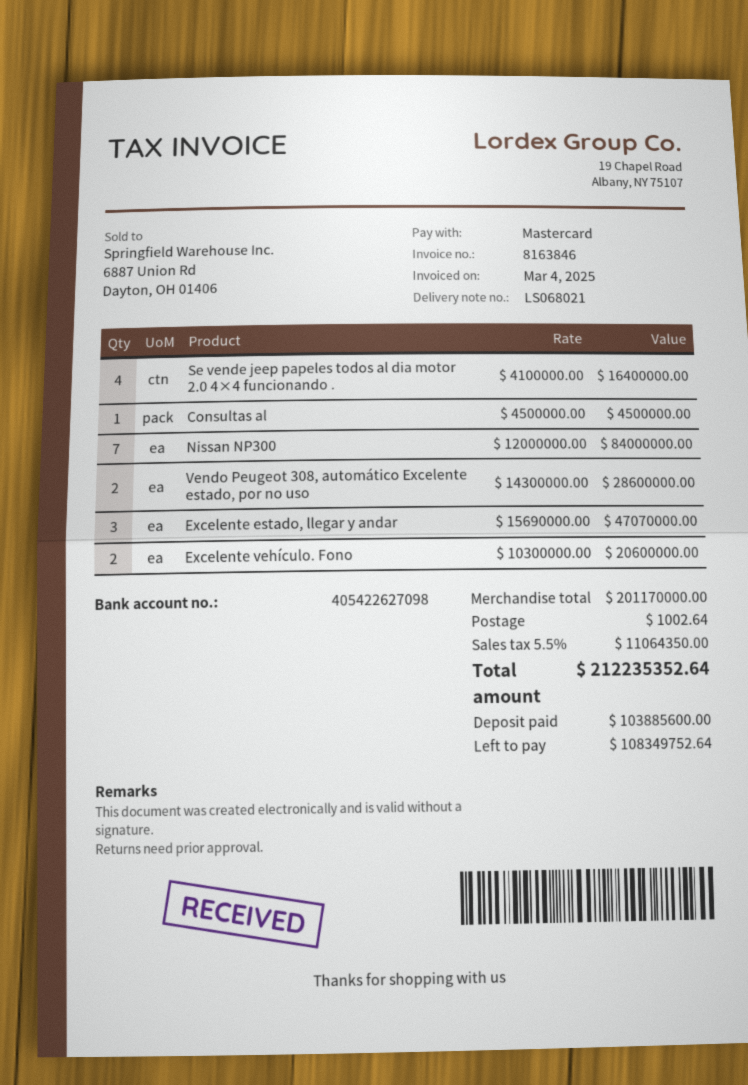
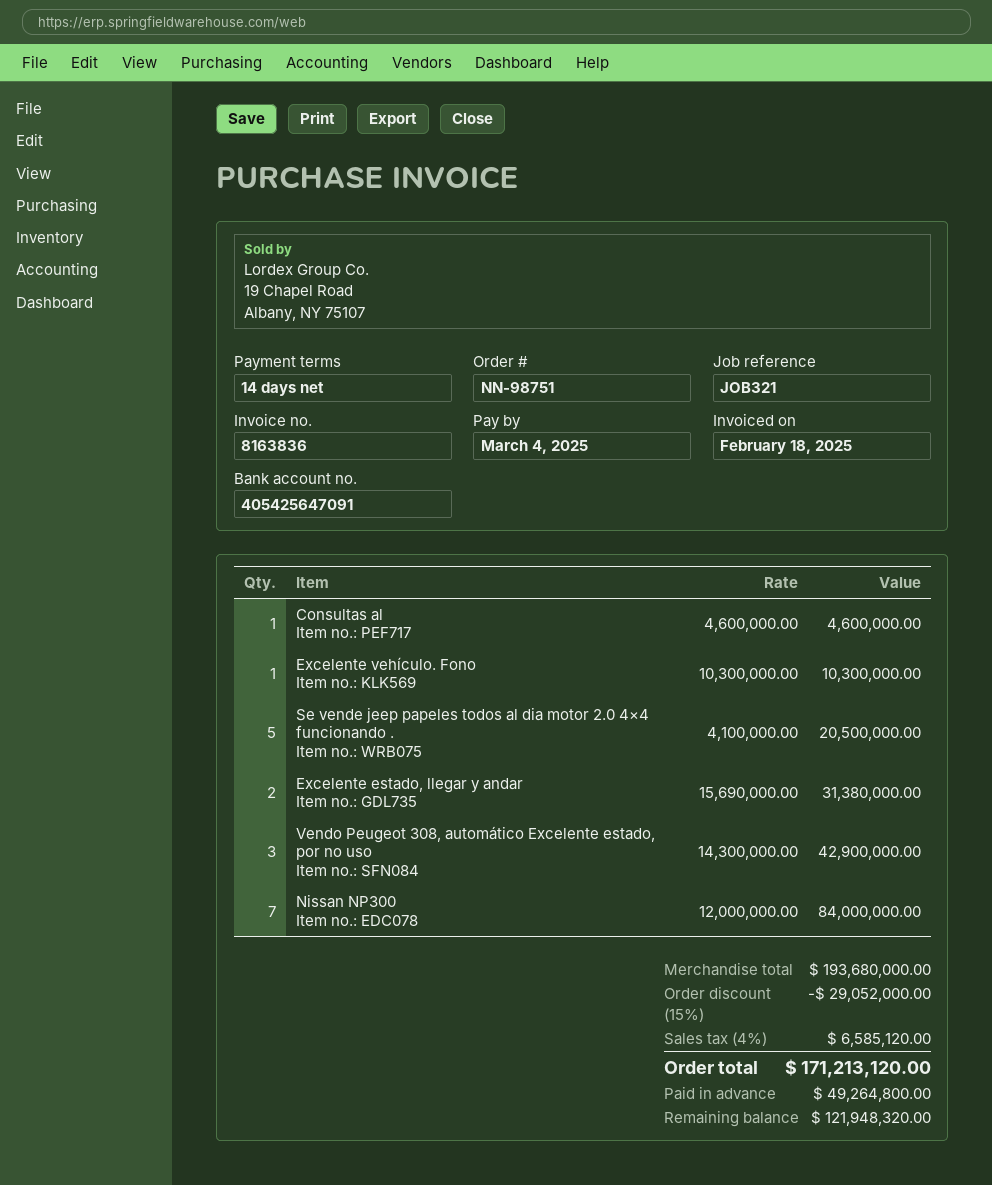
invoice number: 8163846 -> 8163836
invoice date: 2025-03-04 -> 2025-02-18
bank account: 405422627098 -> 405425647091
Se vende jeep papeles todos al dia motor 2.0 4×4 funcionando .: 4 x 4100000.00 = 16400000.00 -> 5 x 4100000.00 = 20500000.00
Consultas al: 1 x 4500000.00 = 4500000.00 -> 1 x 4600000.00 = 4600000.00
Vendo Peugeot 308, automático Excelente estado, por no uso: 2 x 14300000.00 = 28600000.00 -> 3 x 14300000.00 = 42900000.00
Excelente estado, llegar y andar: 3 x 15690000.00 = 47070000.00 -> 2 x 15690000.00 = 31380000.00
Excelente vehículo. Fono: 2 x 10300000.00 = 20600000.00 -> 1 x 10300000.00 = 10300000.00
subtotal: 201170000.00 -> 193680000.00
discount: none -> 15% = 29052000.00
shipping: 1002.64 -> none
tax: 5.5% = 11064350.00 -> 4% = 6585120.00
total: 212235352.64 -> 171213120.00
deposit: 103885600.00 -> 49264800.00
balance: 108349752.64 -> 121948320.00

